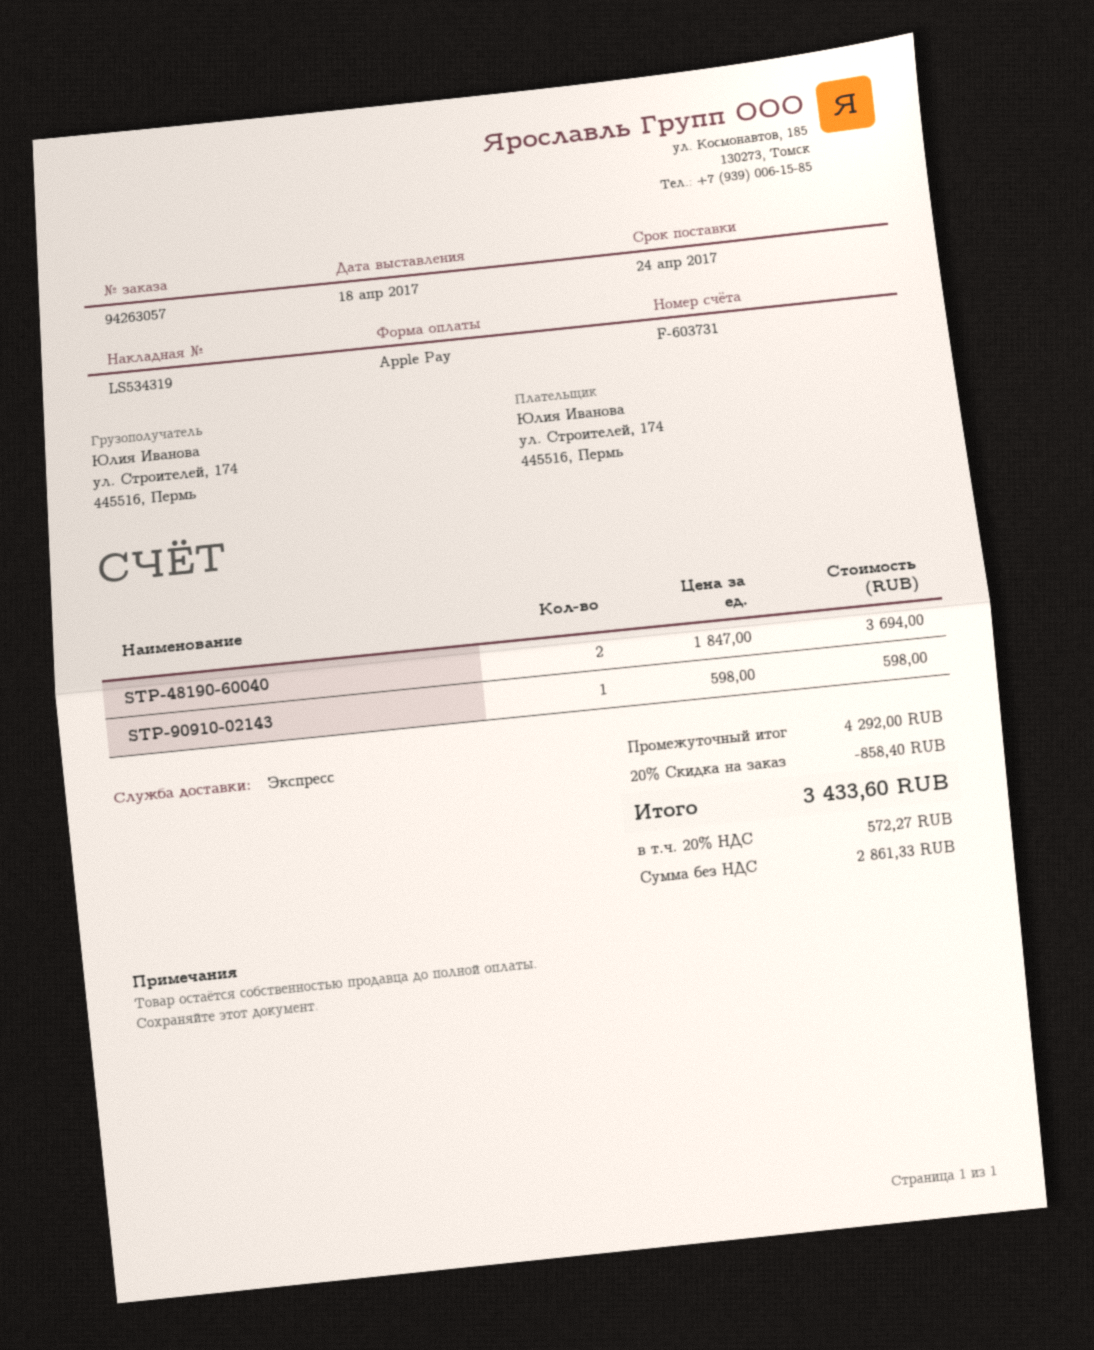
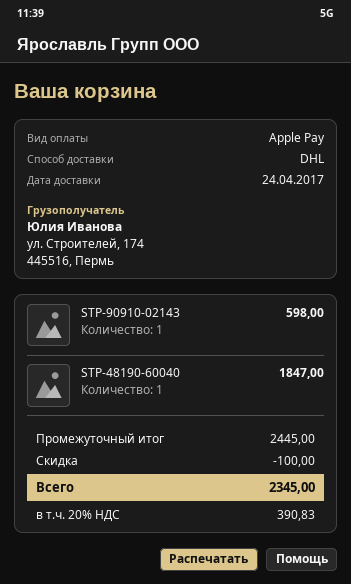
shipping method: express -> DHL
STP-48190-60040: 2 for 3694.00 -> 1 for 1847.00
subtotal: 4292.00 -> 2445.00
discount: 858.40 -> 100.00
tax: 20% = 572.27 -> 20% = 390.83
total: 3433.60 -> 2345.00

